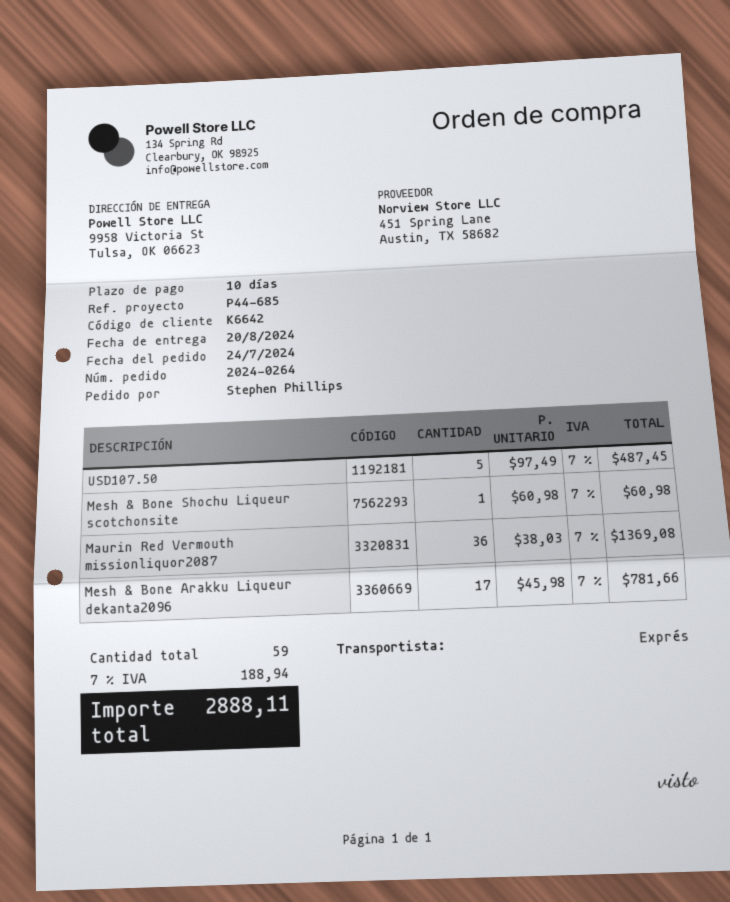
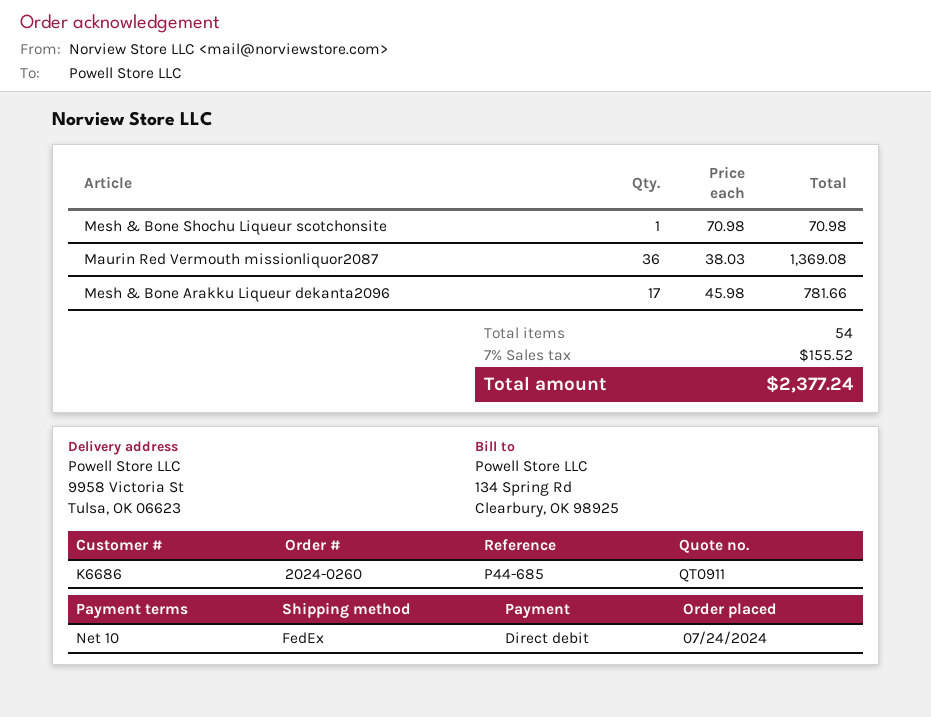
order number: 2024-0264 -> 2024-0260
customer number: K6642 -> K6686
shipping method: express -> FedEx
USD107.50: 5 x 97.49 = 487.45 -> none
Mesh & Bone Shochu Liqueur scotchonsite: 1 x 60.98 = 60.98 -> 1 x 70.98 = 70.98
total quantity: 59 -> 54
tax: 7% = 188.94 -> 7% = 155.52
total: 2888.11 -> 2377.24

